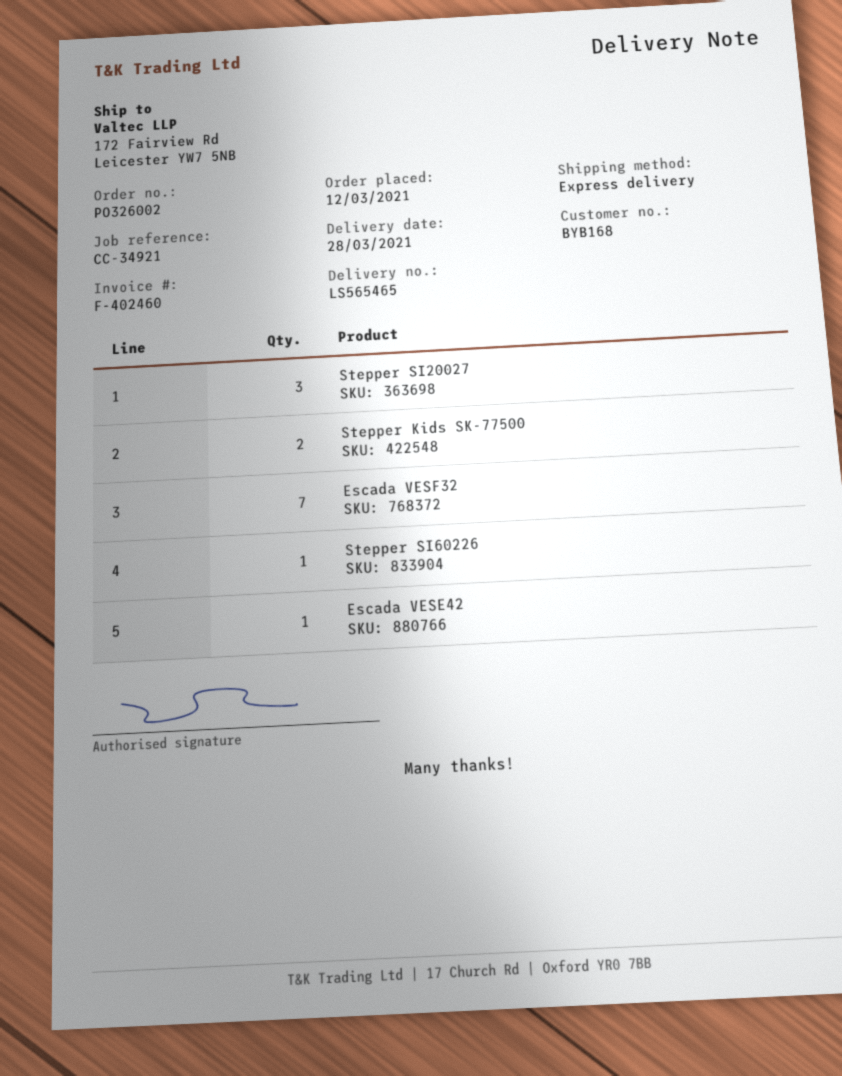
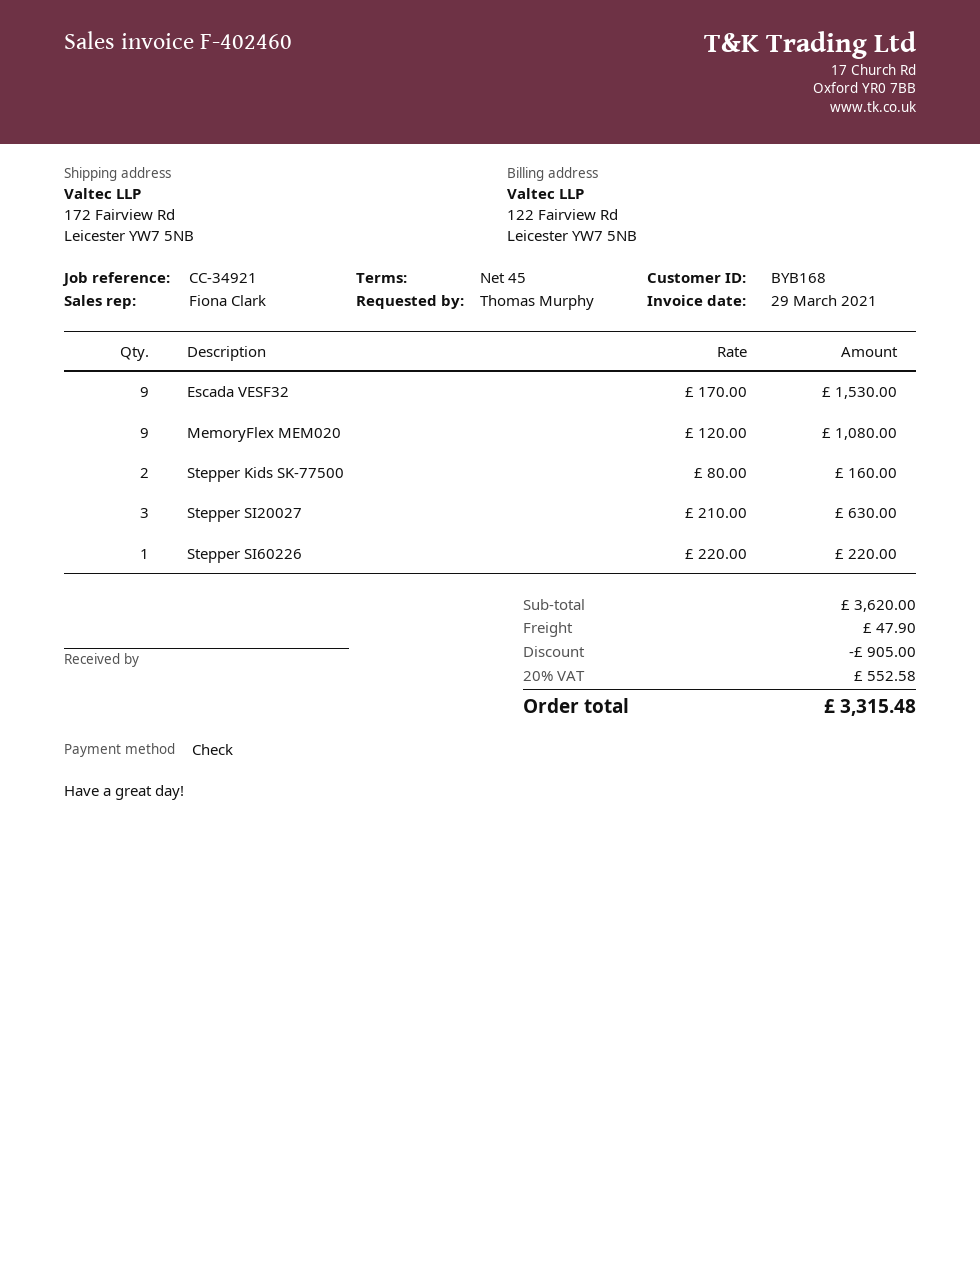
Escada VESF32: 7 -> 9
Escada VESE42: 1 -> none
MemoryFlex MEM020: none -> 9

